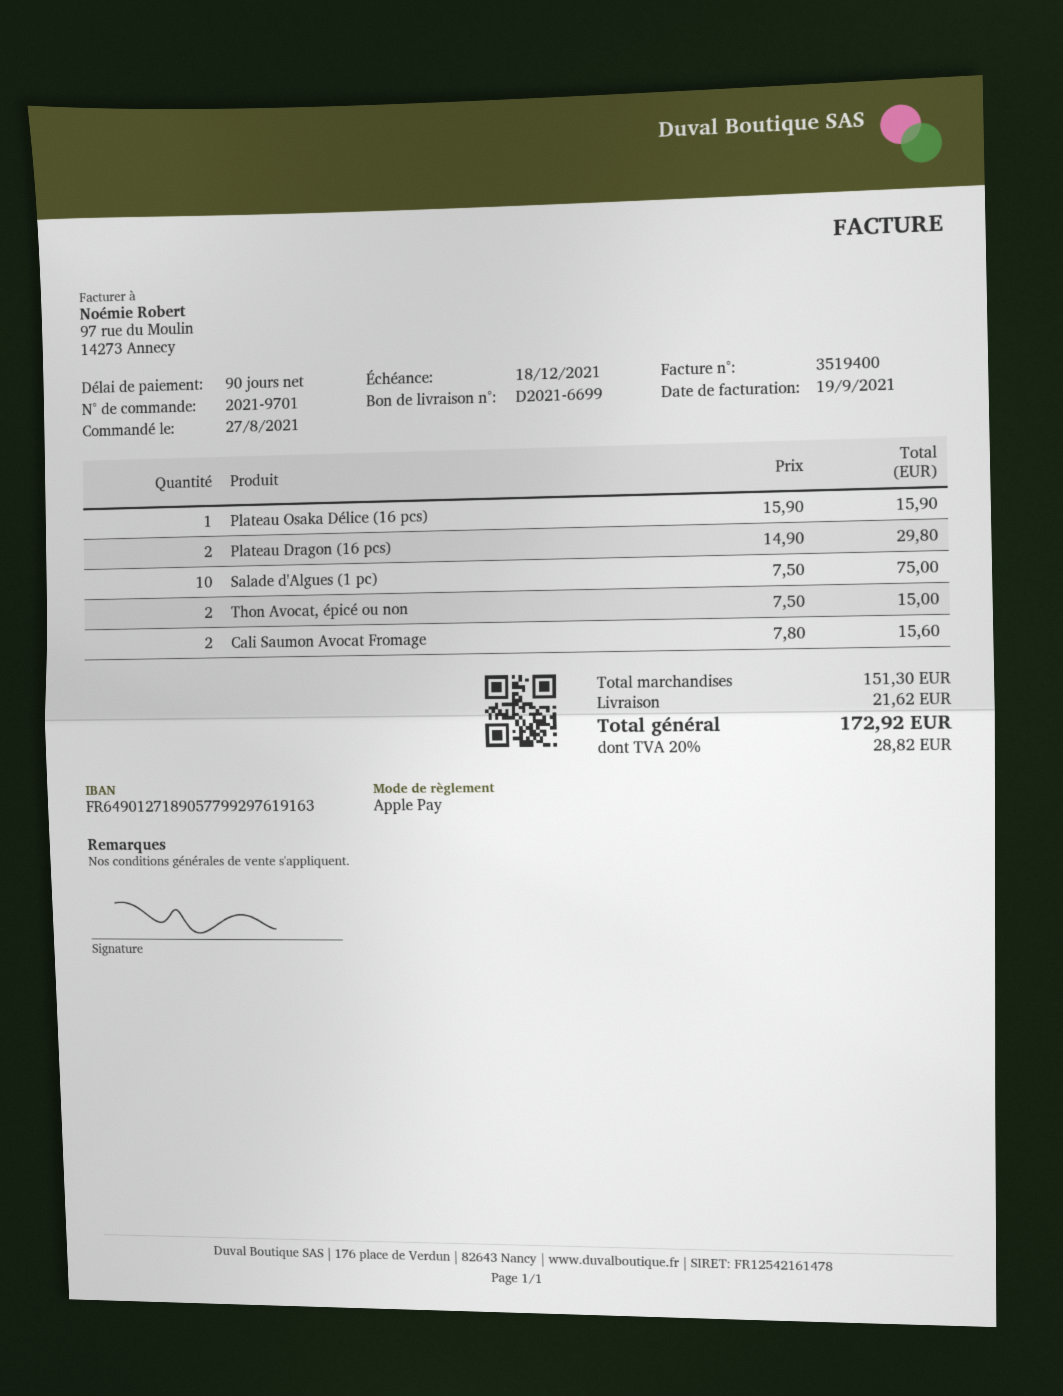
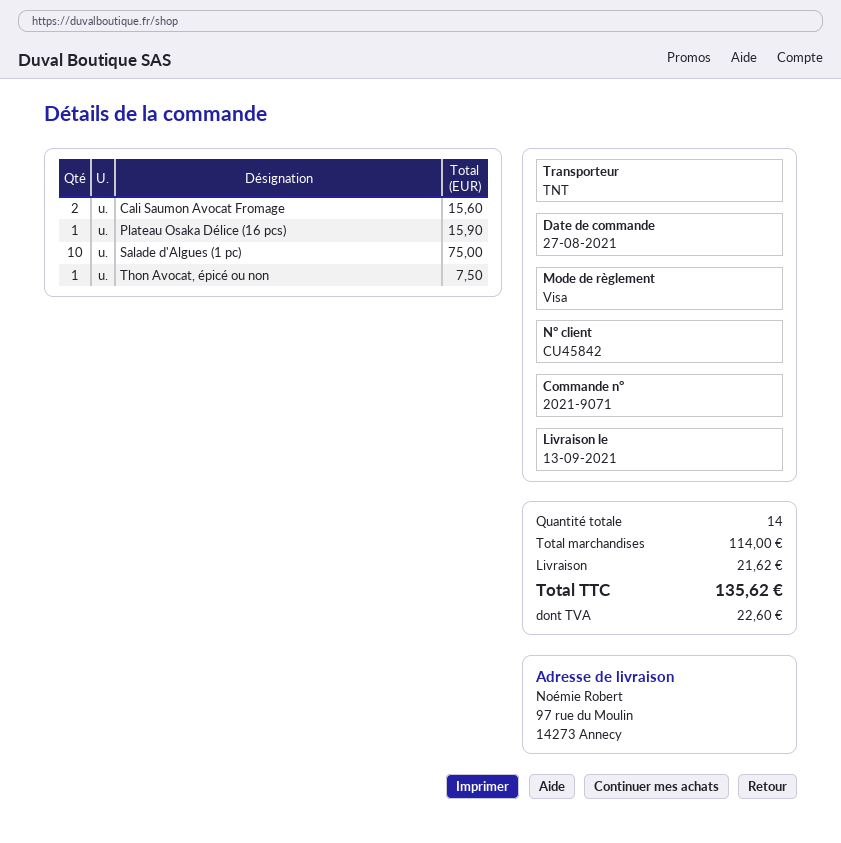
order number: 2021-9701 -> 2021-9071
payment method: Apple Pay -> Visa
Plateau Dragon (16 pcs): 2 for 29.80 -> none
Thon Avocat, épicé ou non: 2 for 15.00 -> 1 for 7.50
subtotal: 151.30 -> 114.00
tax: 28.82 -> 22.60
total: 172.92 -> 135.62

